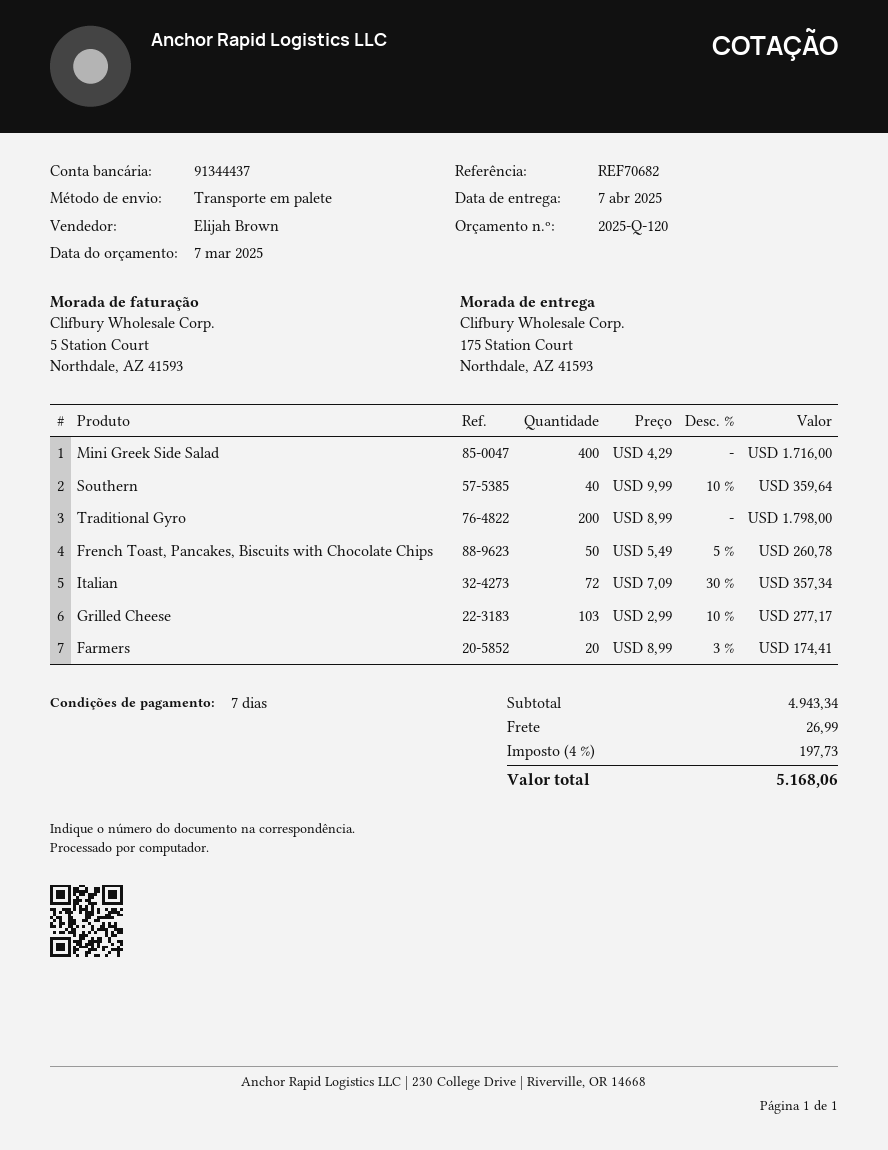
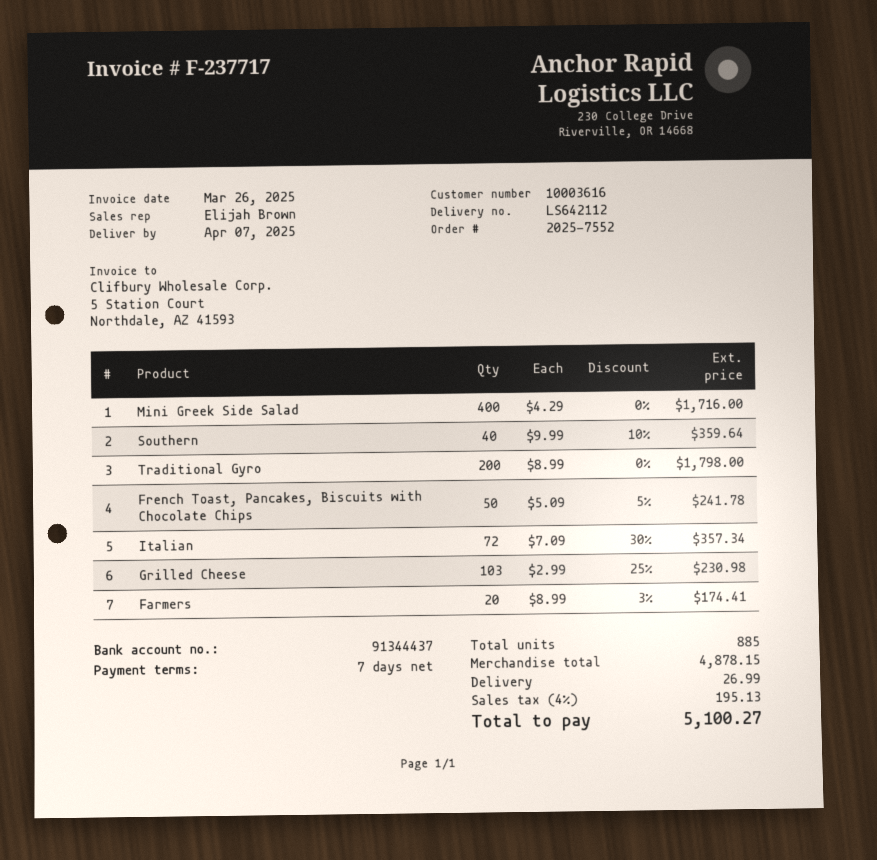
French Toast, Pancakes, Biscuits with Chocolate Chips: 50 x 5.49 - 5% = 260.78 -> 50 x 5.09 - 5% = 241.78
Grilled Cheese: 103 x 2.99 - 10% = 277.17 -> 103 x 2.99 - 25% = 230.98
subtotal: 4943.34 -> 4878.15
tax: 4% = 197.73 -> 4% = 195.13
total: 5168.06 -> 5100.27

